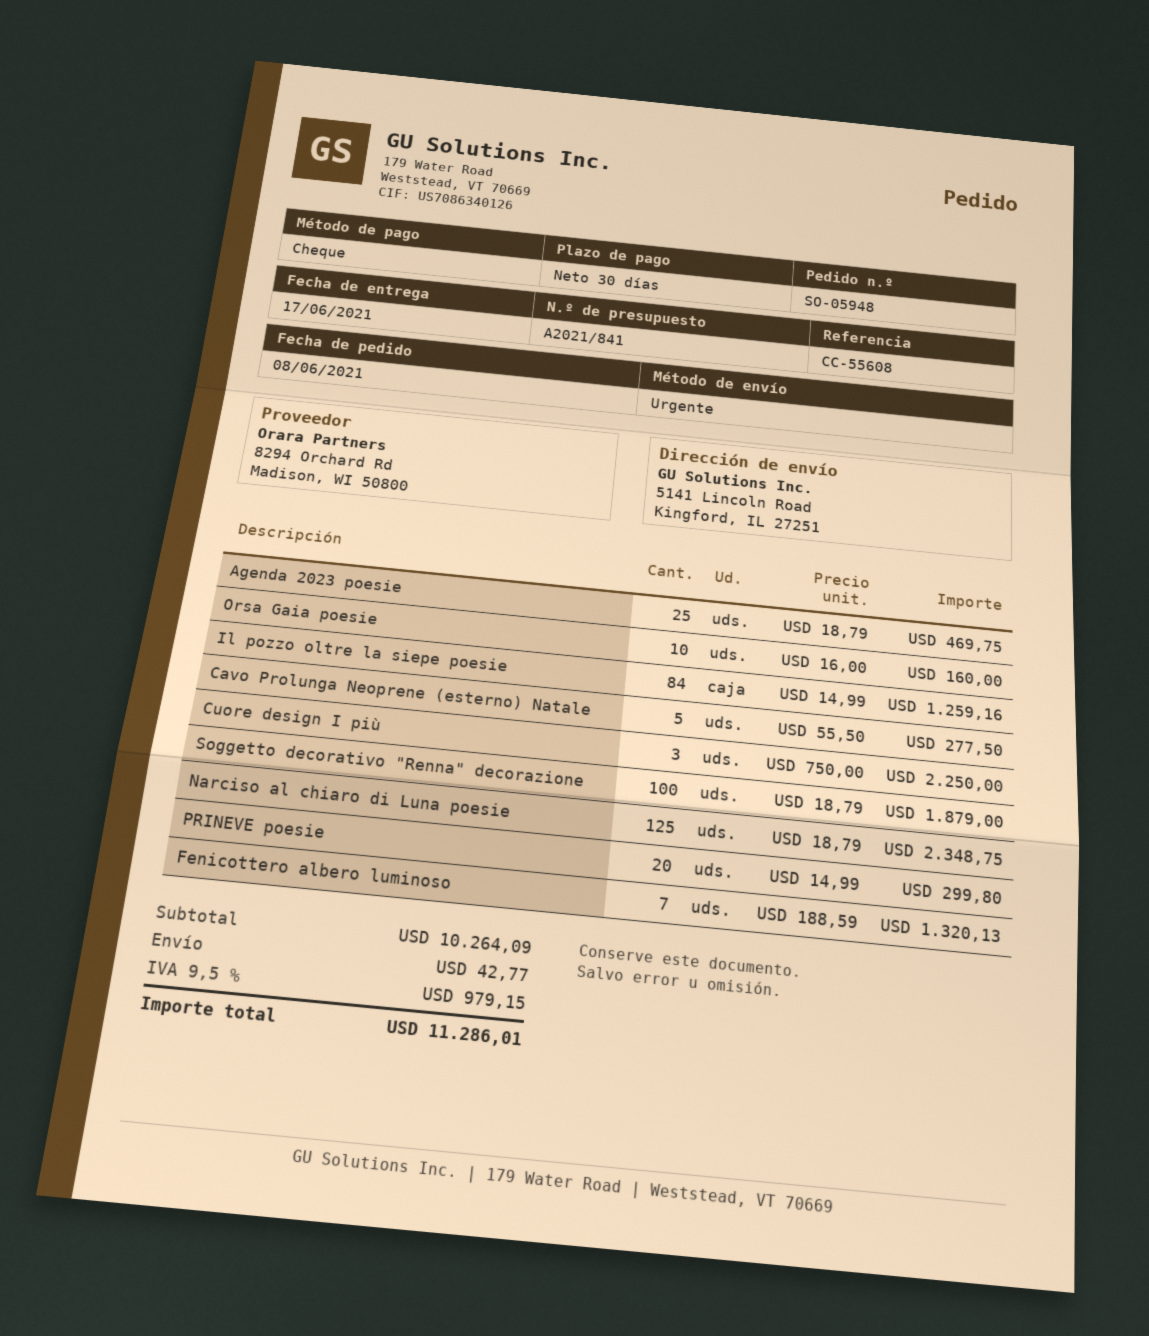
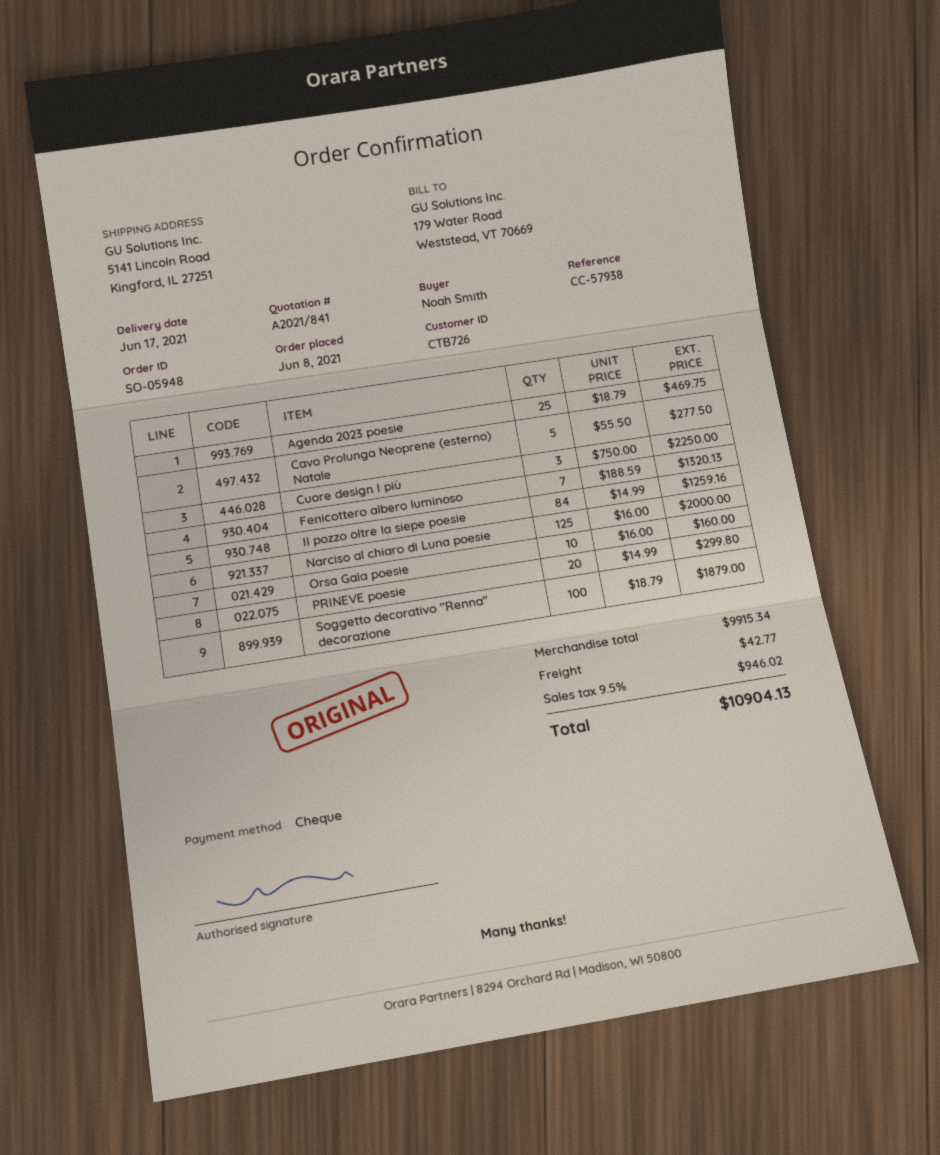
reference: CC-55608 -> CC-57938
Narciso al chiaro di Luna poesie: 125 x 18.79 = 2348.75 -> 125 x 16.00 = 2000.00
subtotal: 10264.09 -> 9915.34
tax: 9.5% = 979.15 -> 9.5% = 946.02
total: 11286.01 -> 10904.13

